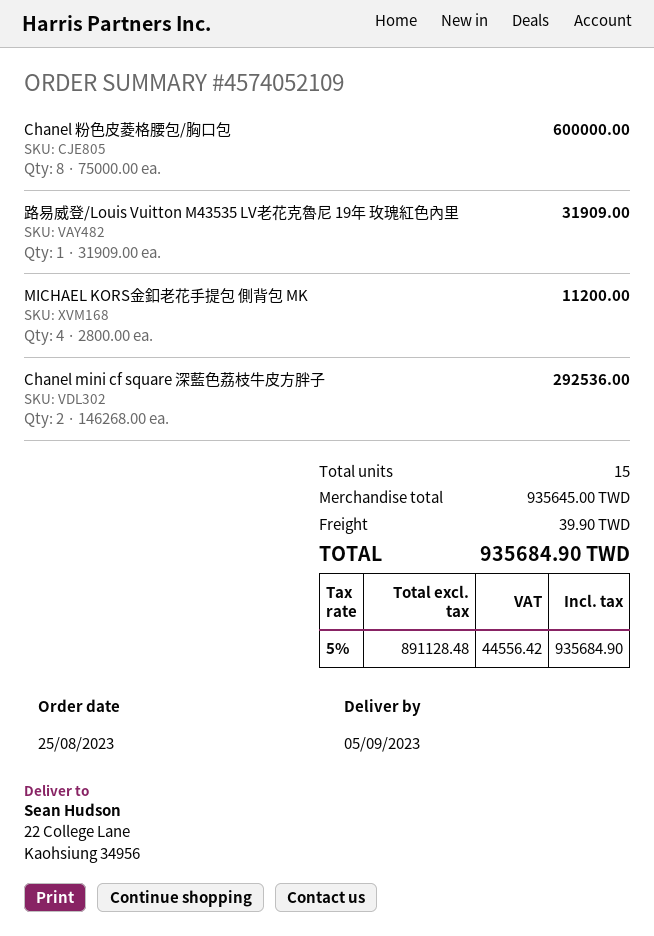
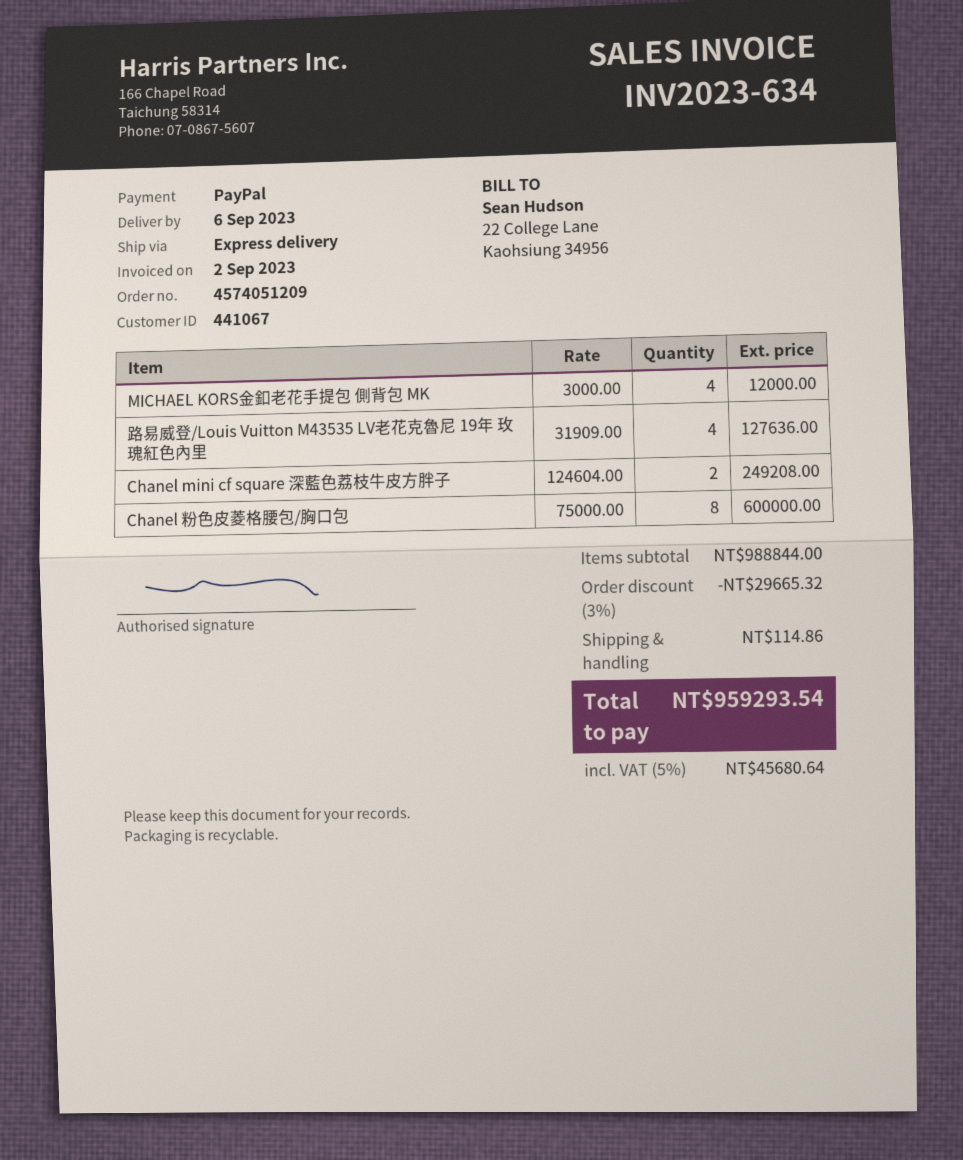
order number: 4574052109 -> 4574051209
delivery date: 2023-09-05 -> 2023-09-06
路易威登/Louis Vuitton M43535 LV老花克魯尼 19年 玫瑰紅色內里: 1 x 31909.00 = 31909.00 -> 4 x 31909.00 = 127636.00
MICHAEL KORS金釦老花手提包 側背包 MK: 4 x 2800.00 = 11200.00 -> 4 x 3000.00 = 12000.00
Chanel mini cf square 深藍色荔枝牛皮方胖子: 2 x 146268.00 = 292536.00 -> 2 x 124604.00 = 249208.00
subtotal: 935645.00 -> 988844.00
discount: none -> 3% = 29665.32
shipping: 39.90 -> 114.86
tax: 5% = 44556.42 -> 5% = 45680.64
total: 935684.90 -> 959293.54

